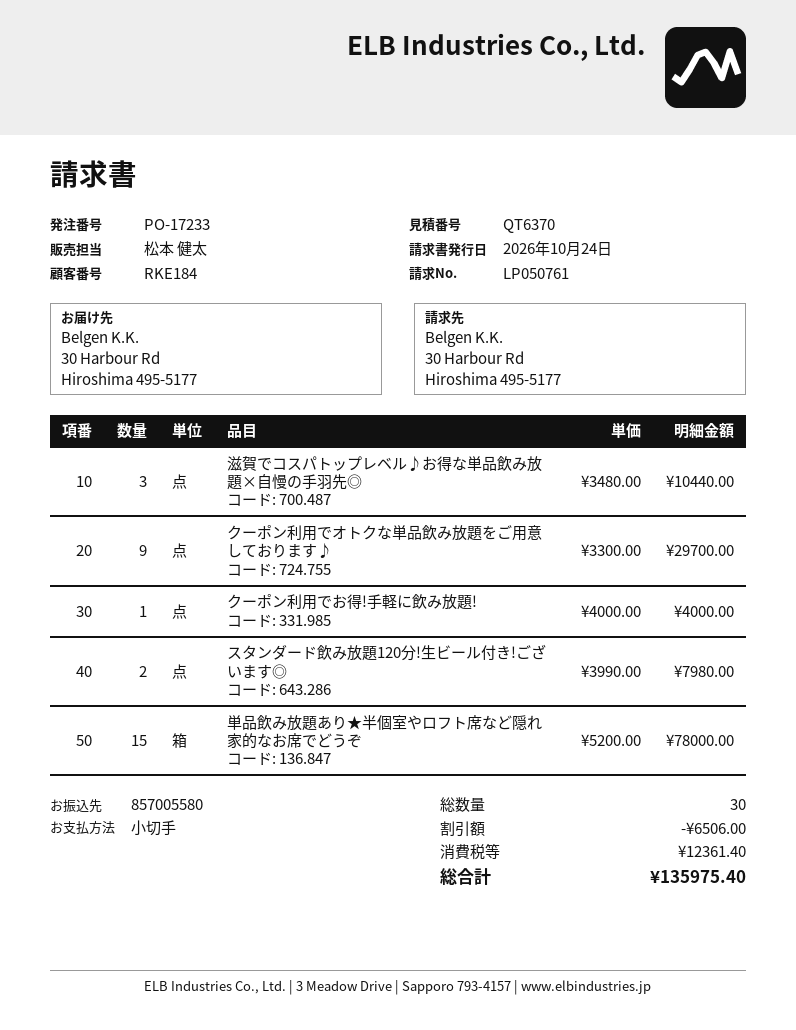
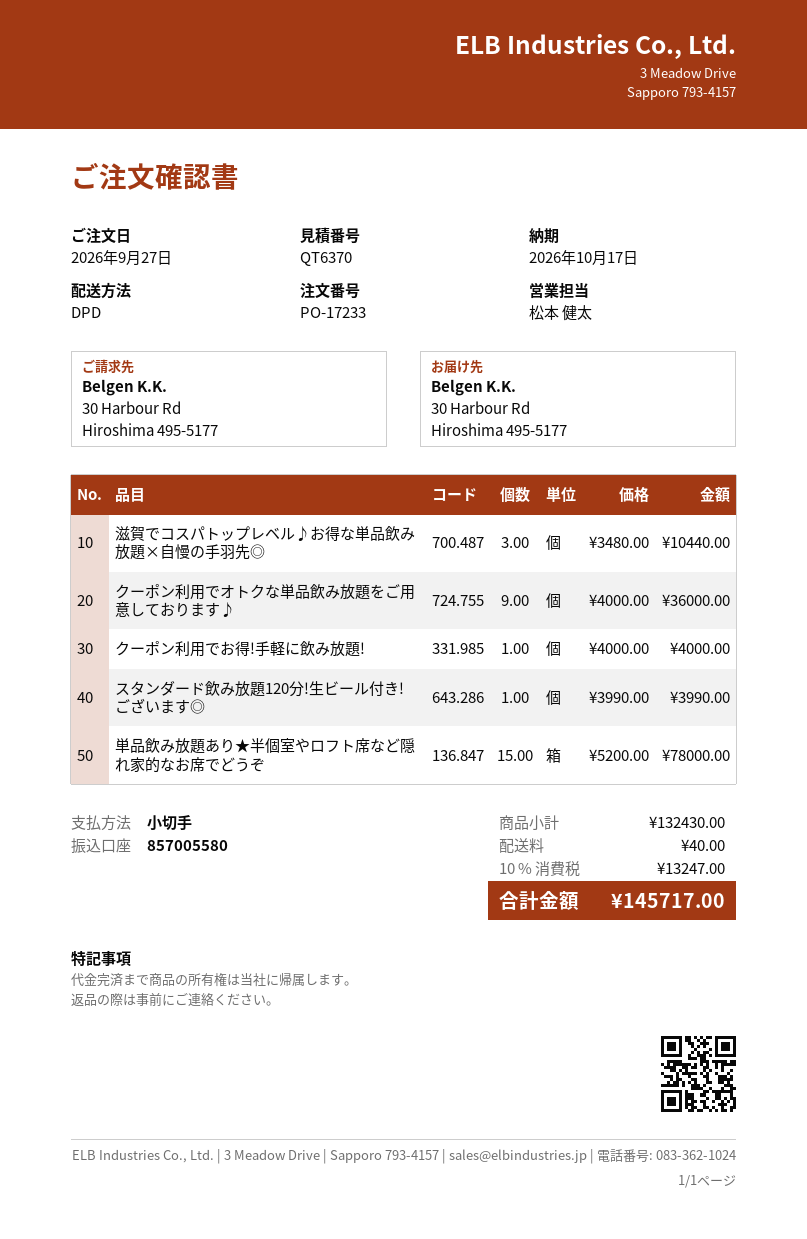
クーポン利用でオトクな単品飲み放題をご用意しております♪: 9 x 3300.00 = 29700.00 -> 9 x 4000.00 = 36000.00
スタンダード飲み放題120分!生ビール付き!ございます◎: 2 x 3990.00 = 7980.00 -> 1 x 3990.00 = 3990.00
discount: 6506.00 -> none
shipping: none -> 40.00
tax: 12361.40 -> 13247.00
total: 135975.40 -> 145717.00

